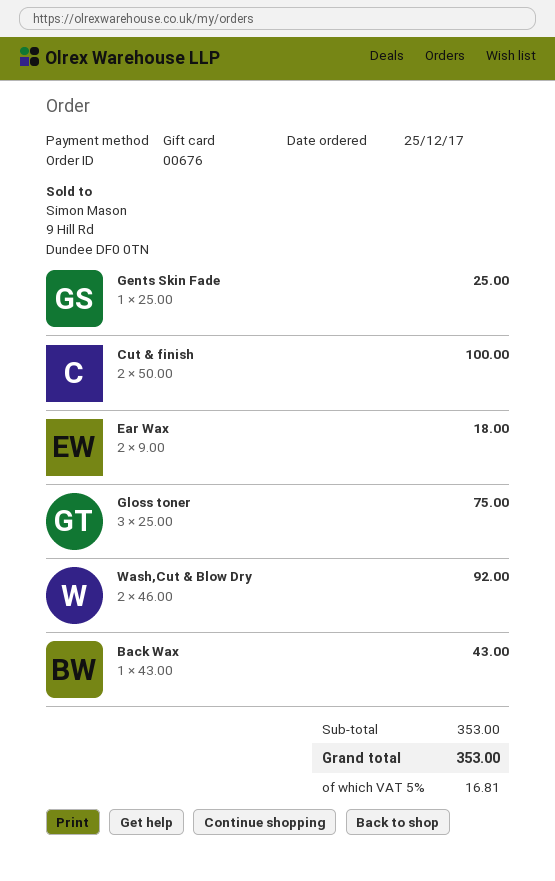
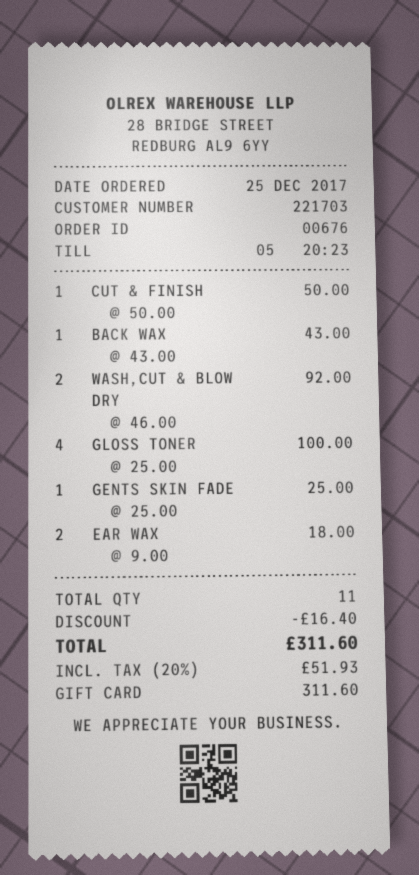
Cut & finish: 2 x 50.00 = 100.00 -> 1 x 50.00 = 50.00
Gloss toner: 3 x 25.00 = 75.00 -> 4 x 25.00 = 100.00
discount: none -> 16.40
tax: 5% = 16.81 -> 20% = 51.93
total: 353.00 -> 311.60

